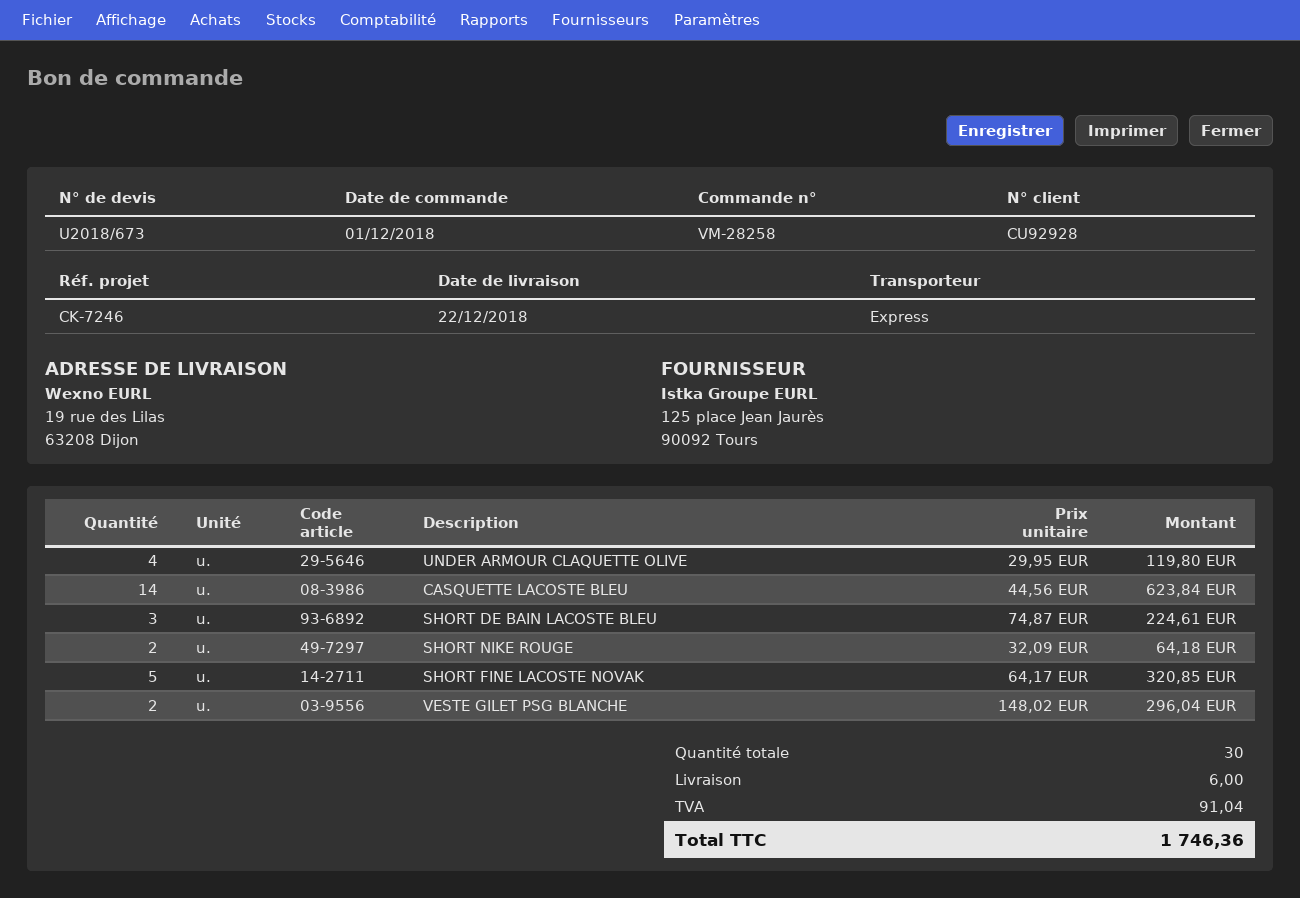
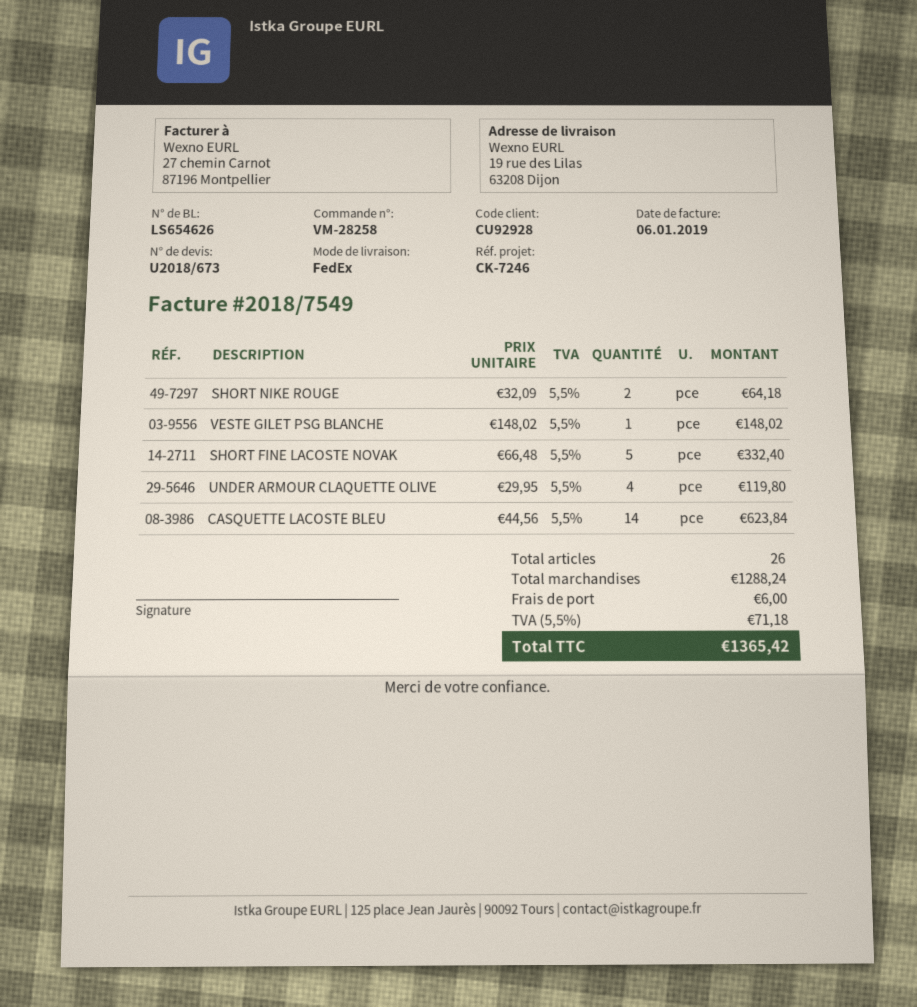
shipping method: express -> FedEx
SHORT DE BAIN LACOSTE BLEU: 3 x 74.87 = 224.61 -> none
SHORT FINE LACOSTE NOVAK: 5 x 64.17 = 320.85 -> 5 x 66.48 = 332.40
VESTE GILET PSG BLANCHE: 2 x 148.02 = 296.04 -> 1 x 148.02 = 148.02
total quantity: 30 -> 26
tax: 91.04 -> 71.18
total: 1746.36 -> 1365.42

